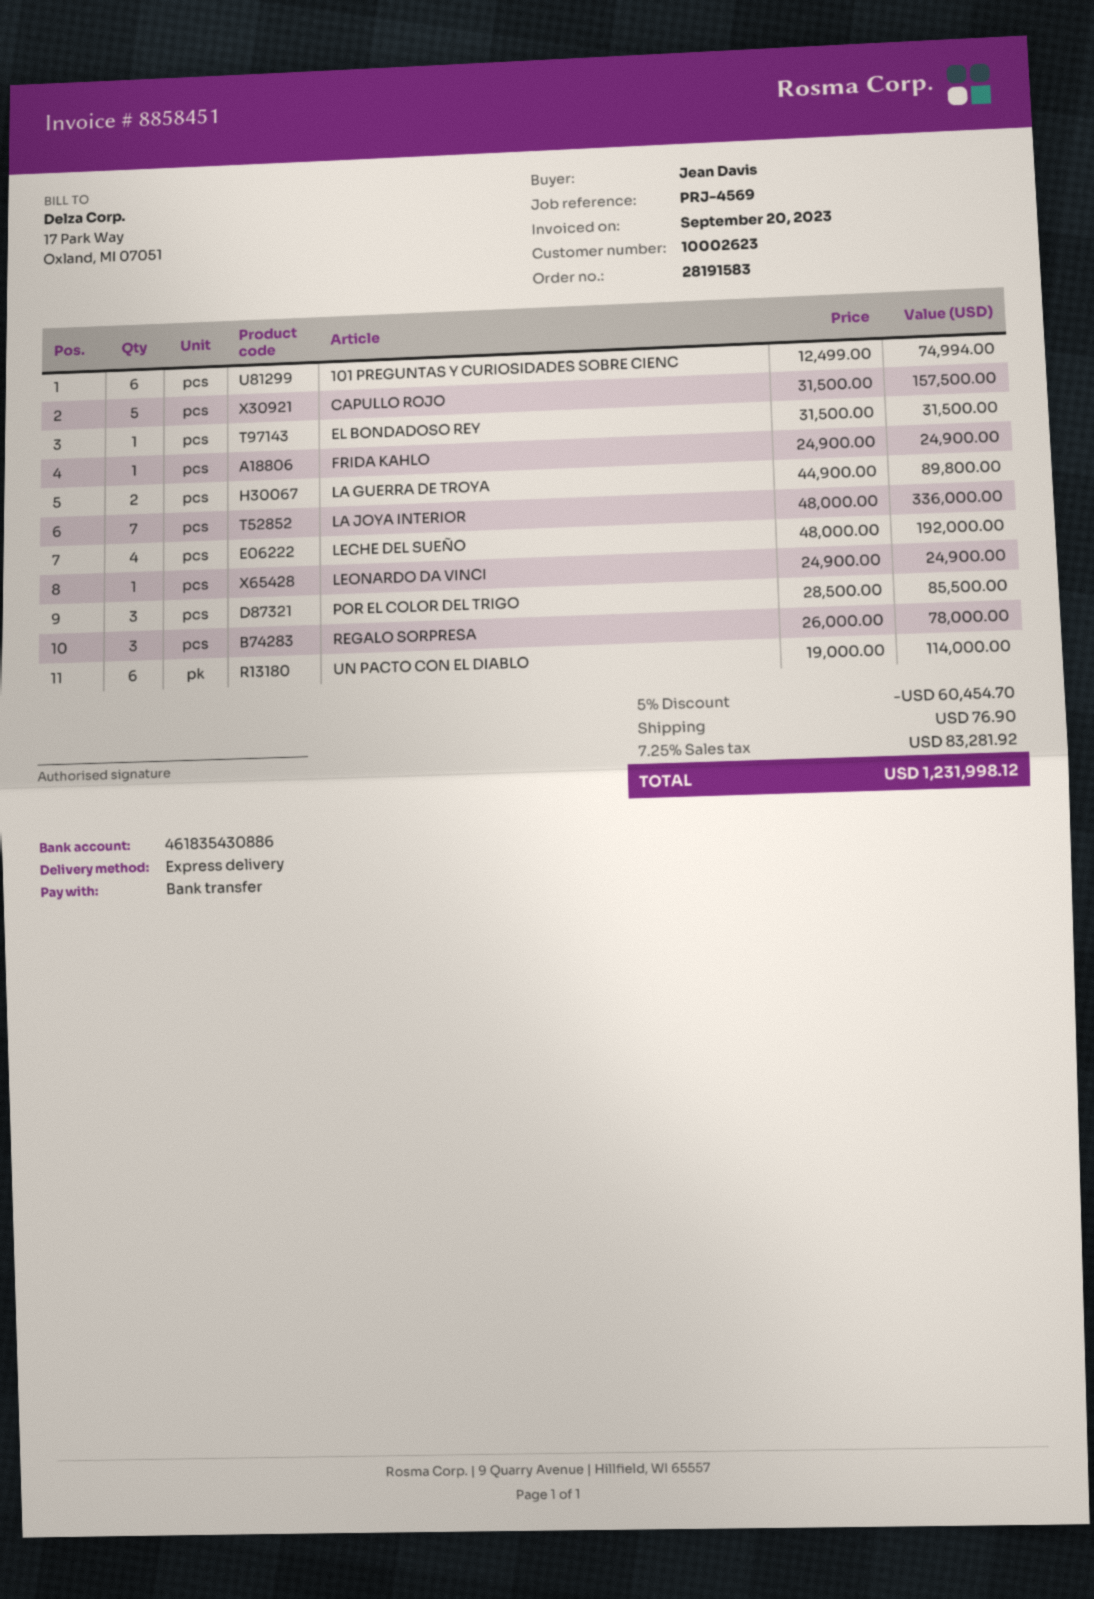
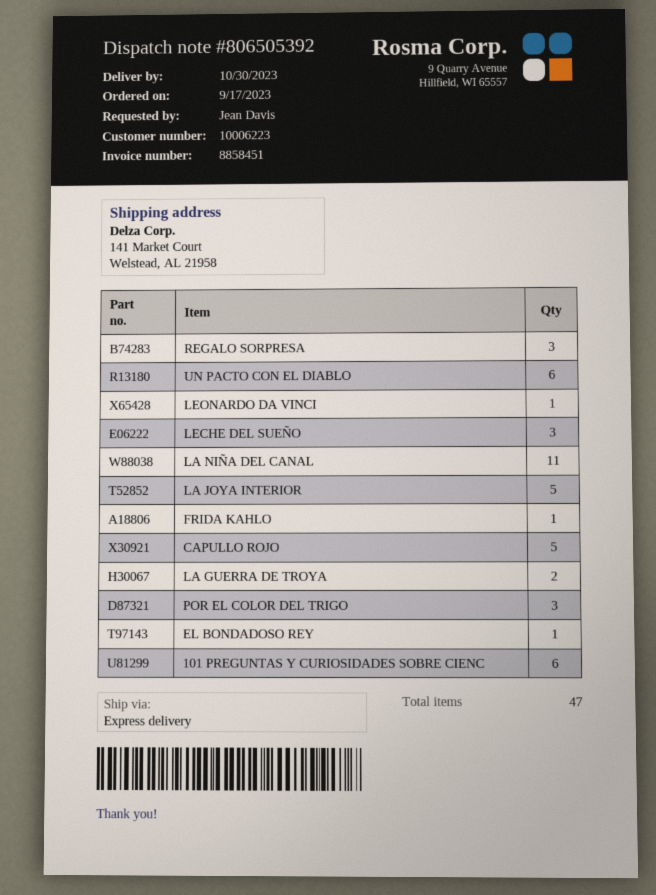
customer number: 10002623 -> 10006223
LA JOYA INTERIOR: 7 -> 5
LECHE DEL SUEÑO: 4 -> 3
LA NIÑA DEL CANAL: none -> 11

